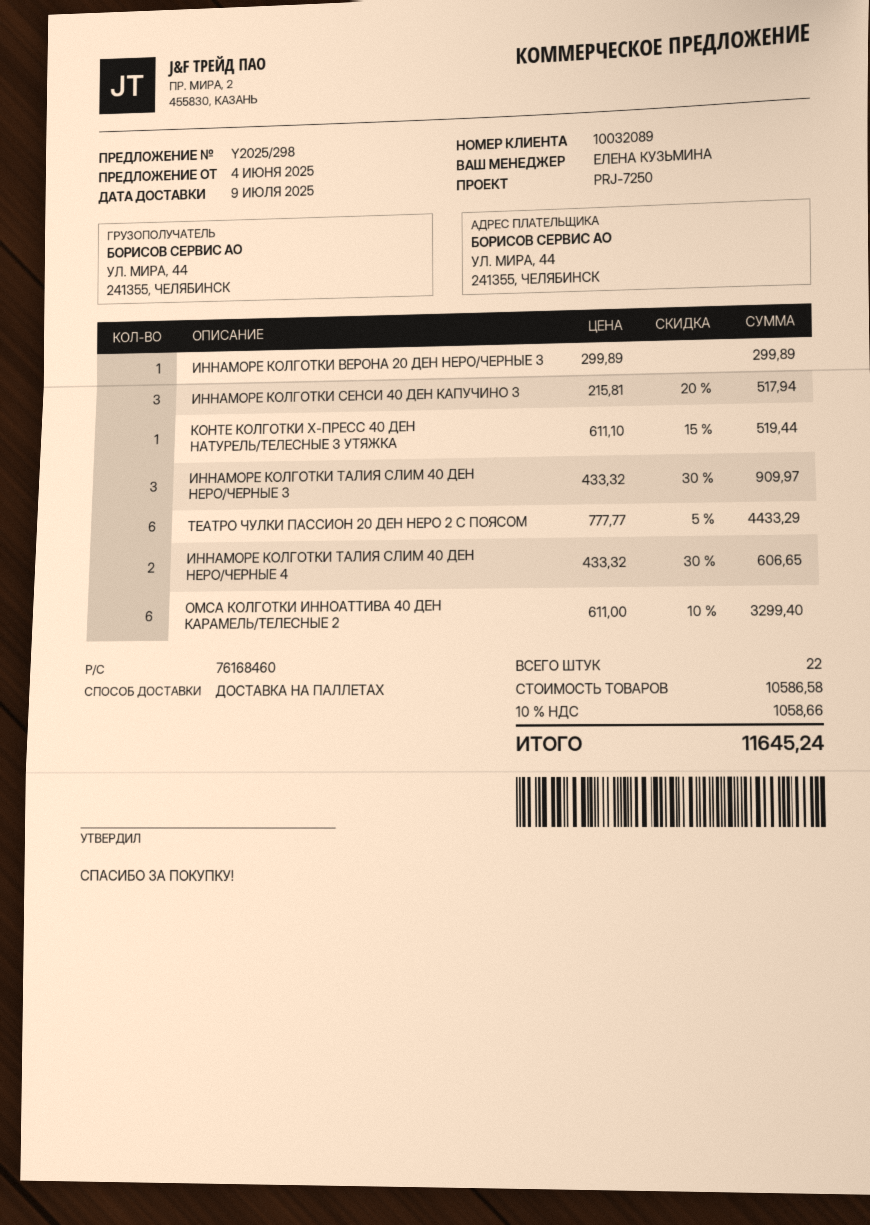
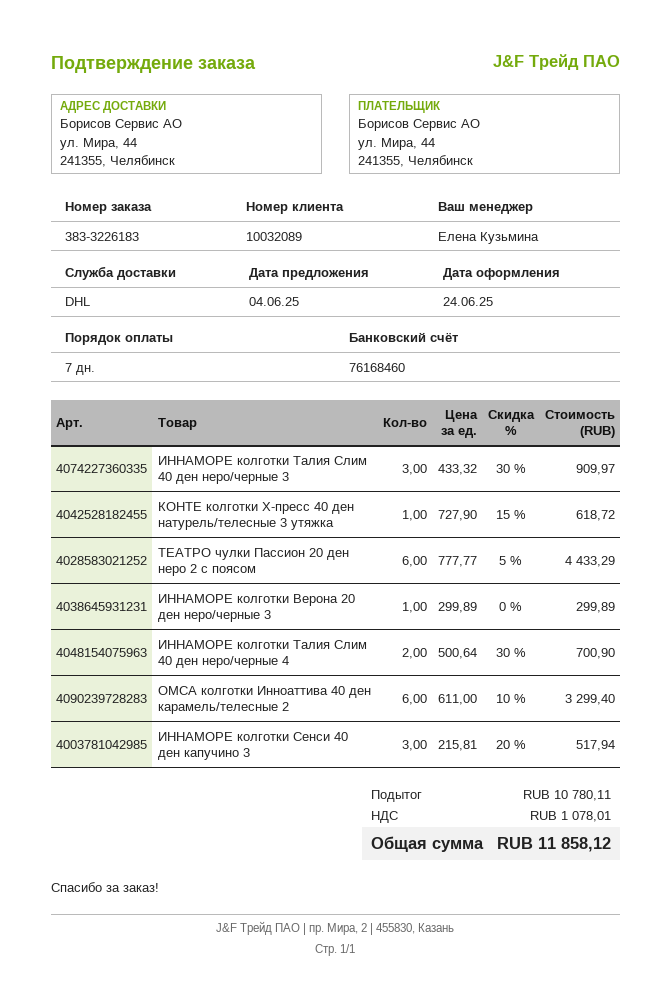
shipping method: pallet freight -> DHL
КОНТЕ КОЛГОТКИ Х-ПРЕСС 40 ДЕН НАТУРЕЛЬ/ТЕЛЕСНЫЕ 3 УТЯЖКА: 1 x 611.10 - 15% = 519.44 -> 1 x 727.90 - 15% = 618.72
ИННАМОРЕ КОЛГОТКИ ТАЛИЯ СЛИМ 40 ДЕН НЕРО/ЧЕРНЫЕ 4: 2 x 433.32 - 30% = 606.65 -> 2 x 500.64 - 30% = 700.90
subtotal: 10586.58 -> 10780.11
tax: 1058.66 -> 1078.01
total: 11645.24 -> 11858.12

